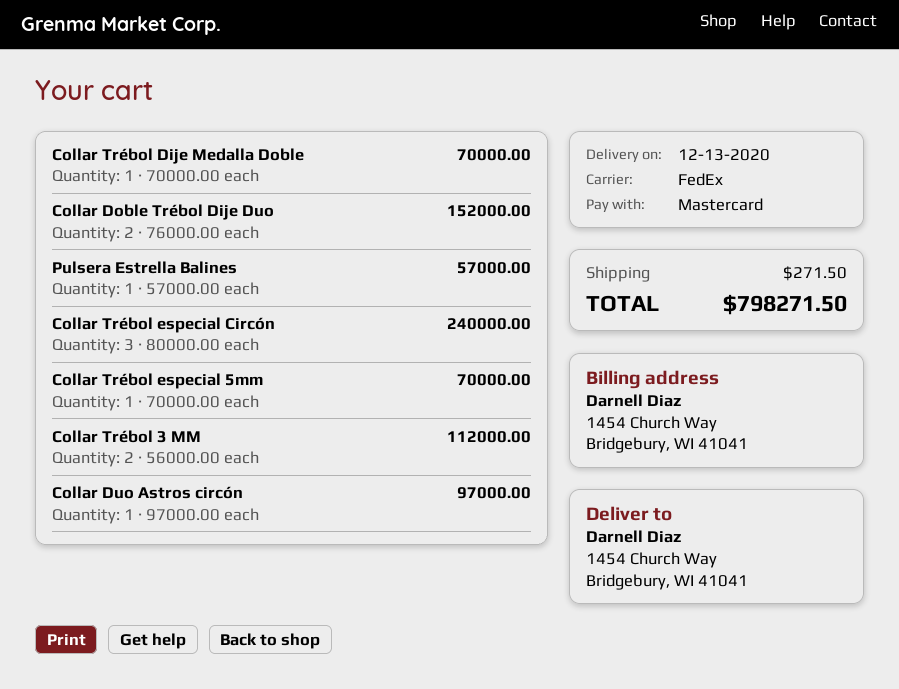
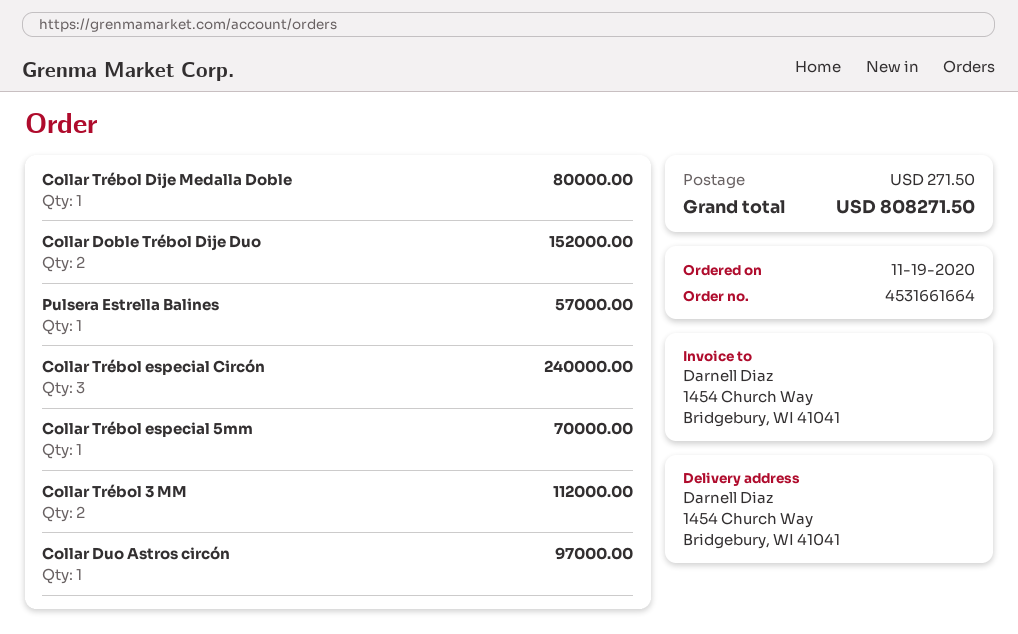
Collar Trébol Dije Medalla Doble: 1 for 70000.00 -> 1 for 80000.00
total: 798271.50 -> 808271.50

